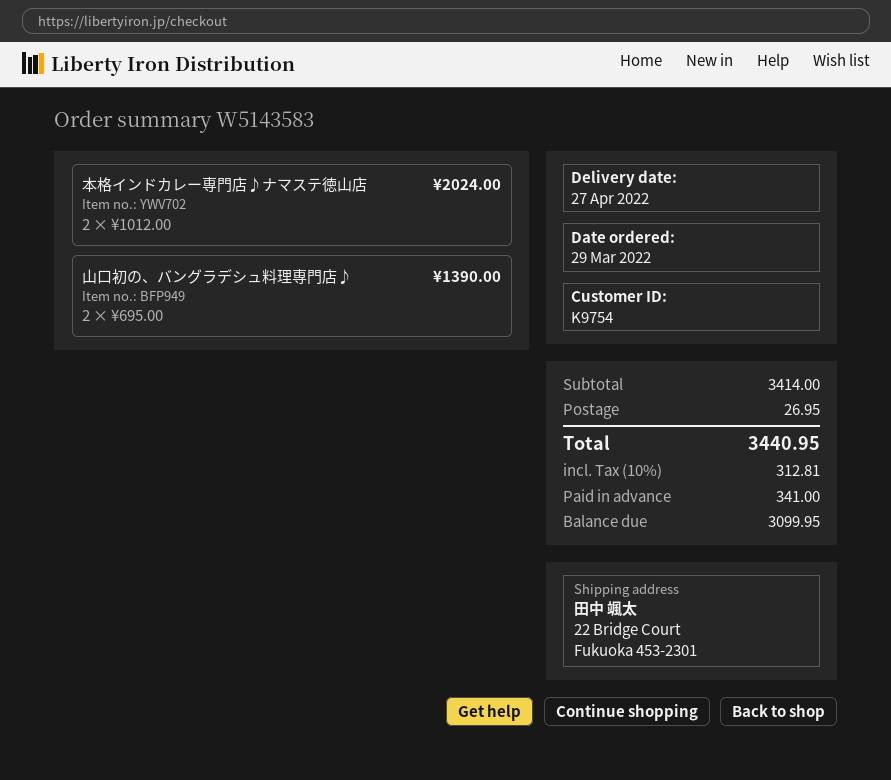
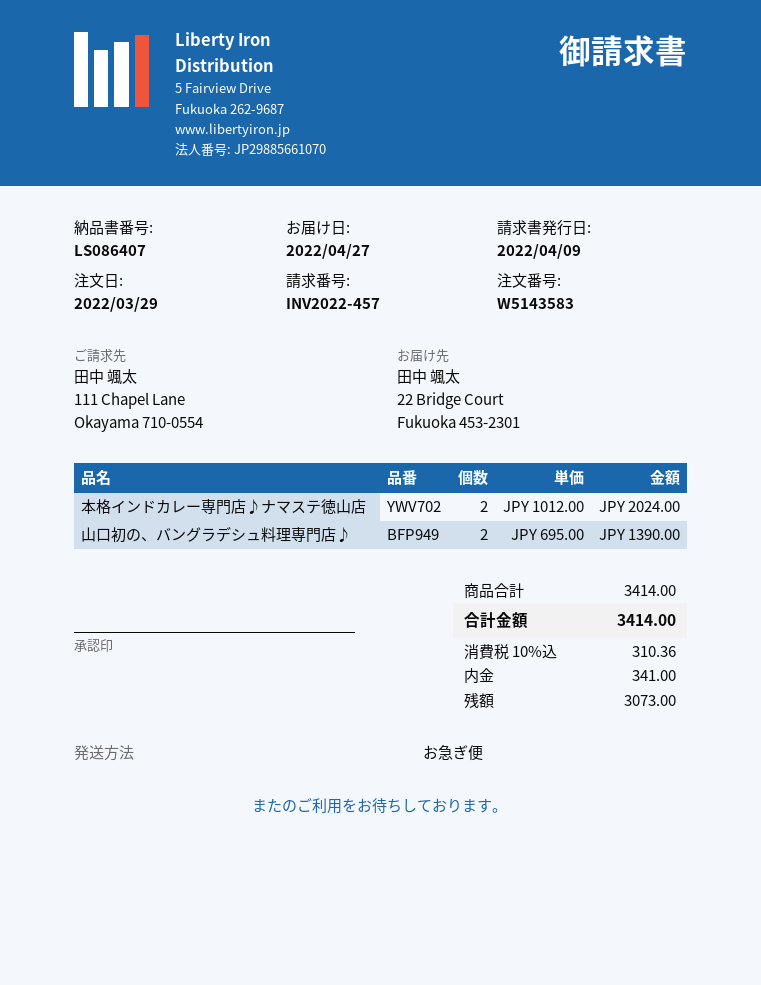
shipping: 26.95 -> none
tax: 10% = 312.81 -> 10% = 310.36
total: 3440.95 -> 3414.00
balance: 3099.95 -> 3073.00

